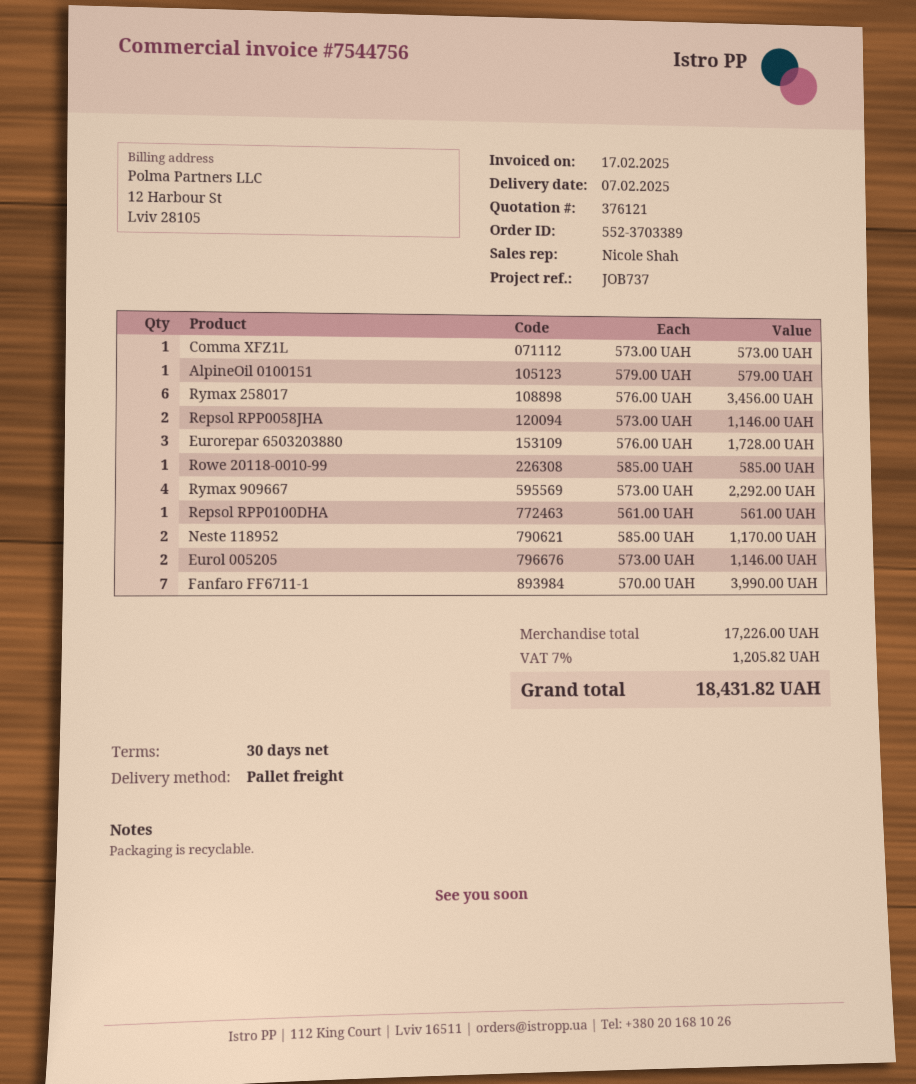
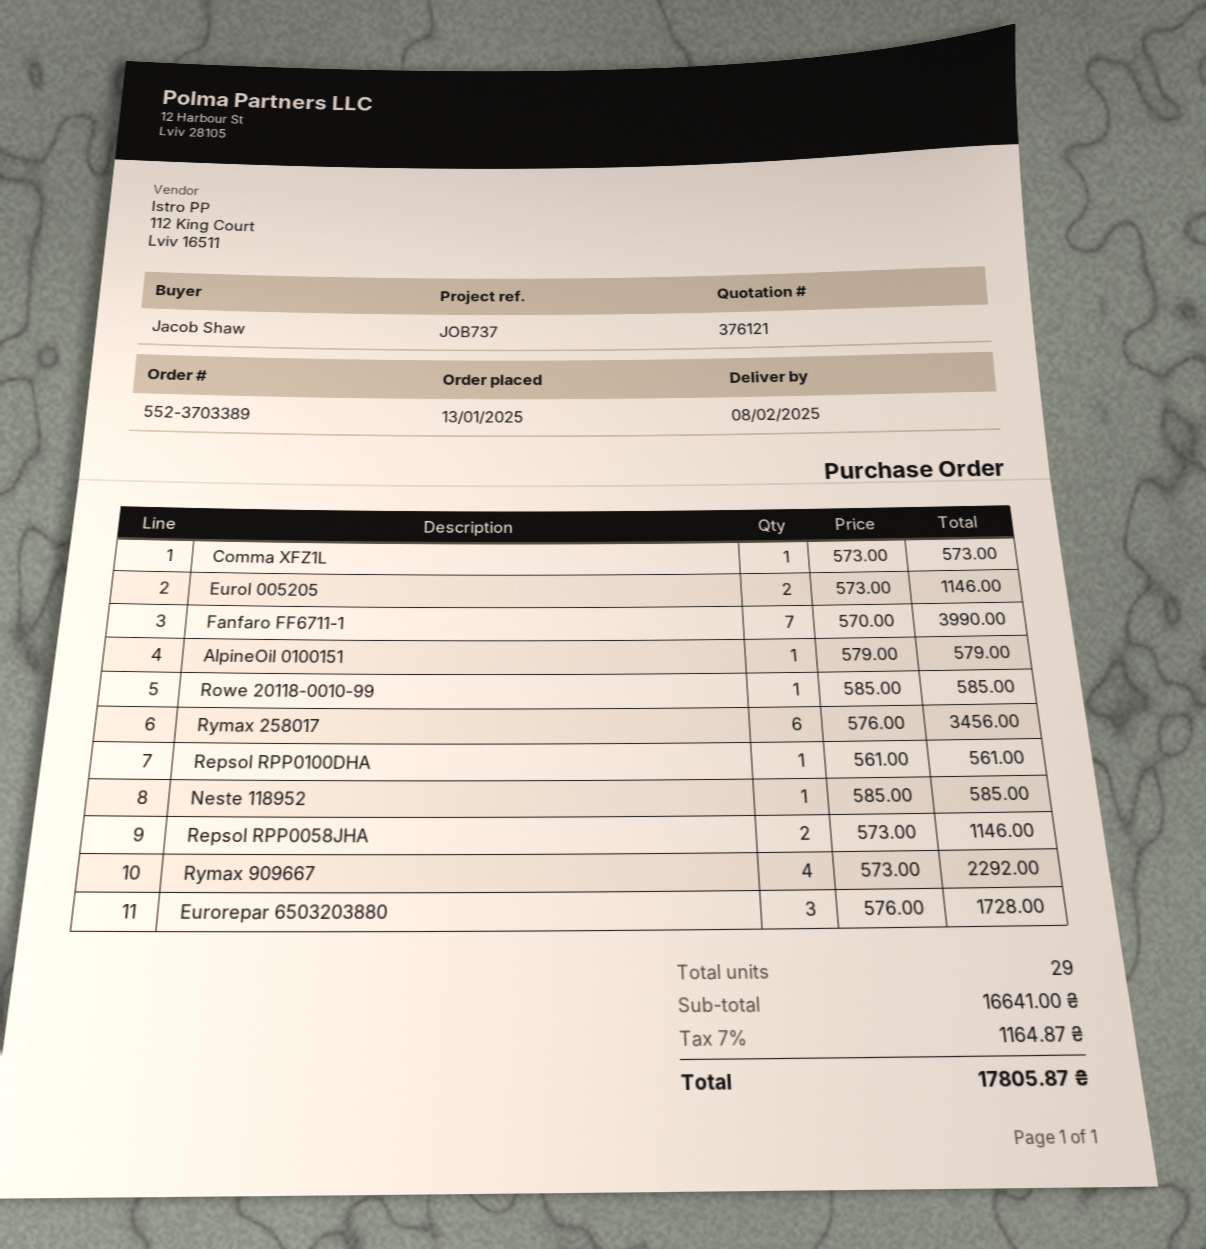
delivery date: 2025-02-07 -> 2025-02-08
Neste 118952: 2 x 585.00 = 1170.00 -> 1 x 585.00 = 585.00
subtotal: 17226.00 -> 16641.00
tax: 7% = 1205.82 -> 7% = 1164.87
total: 18431.82 -> 17805.87

